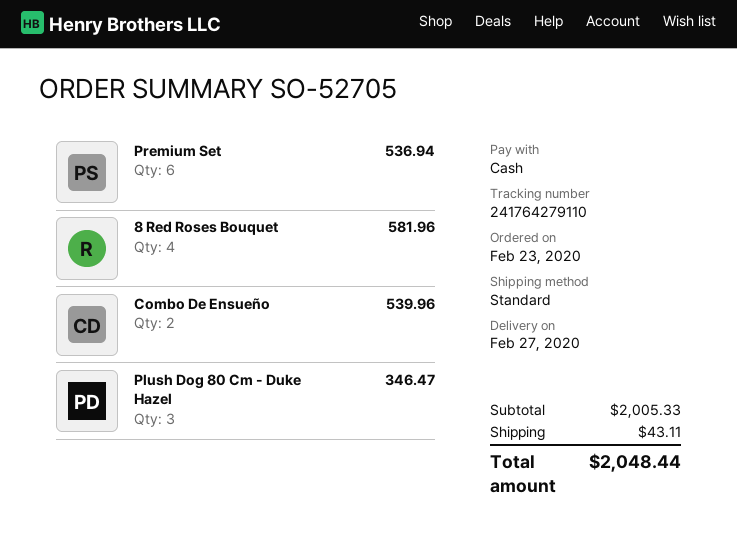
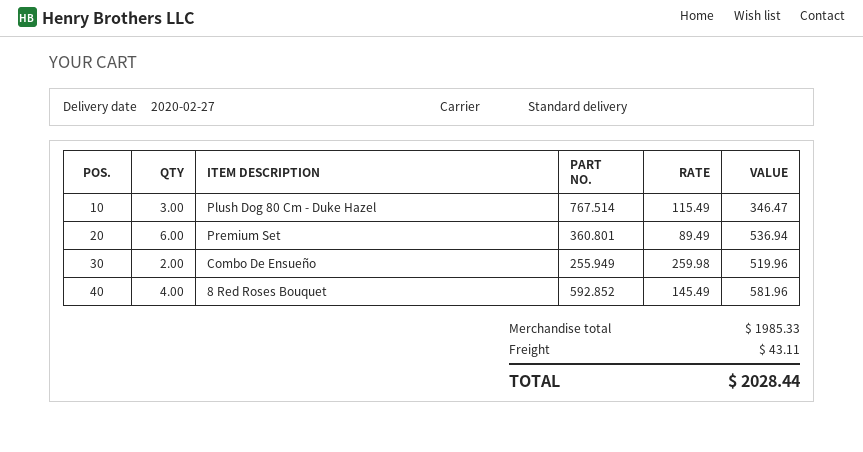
Combo De Ensueño: 2 for 539.96 -> 2 for 519.96
subtotal: 2005.33 -> 1985.33
total: 2048.44 -> 2028.44

